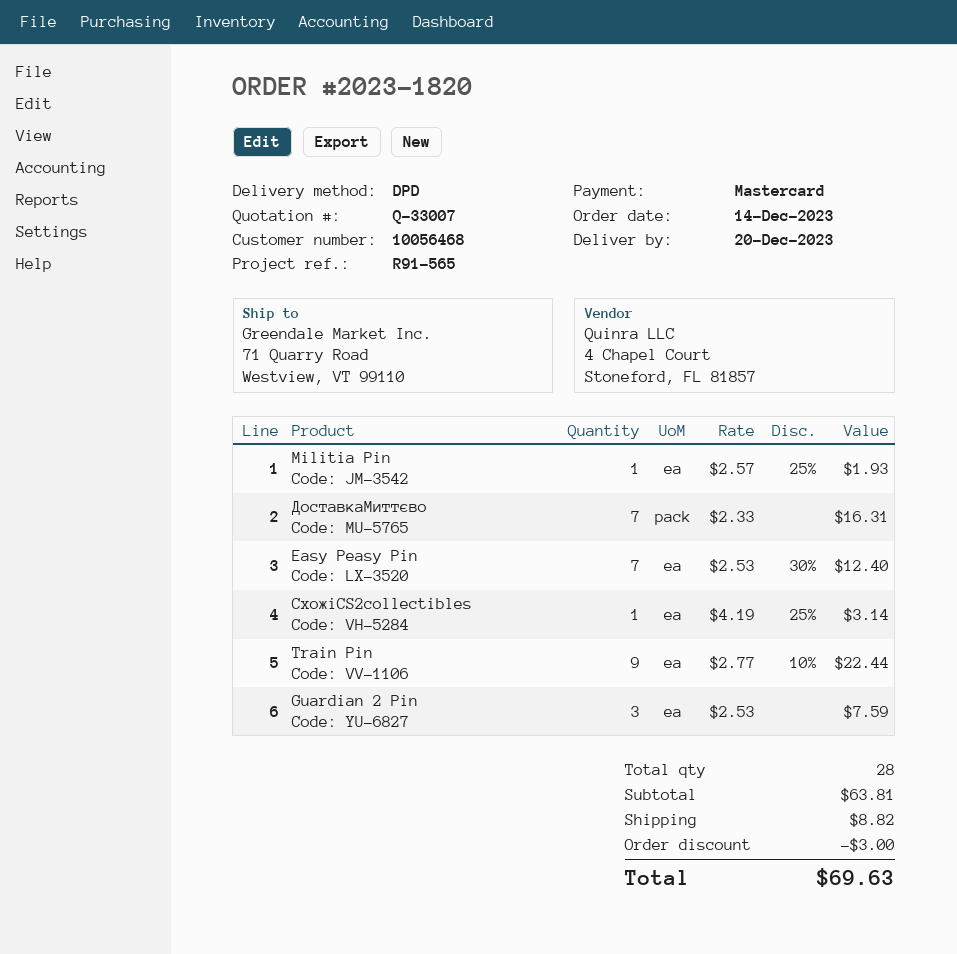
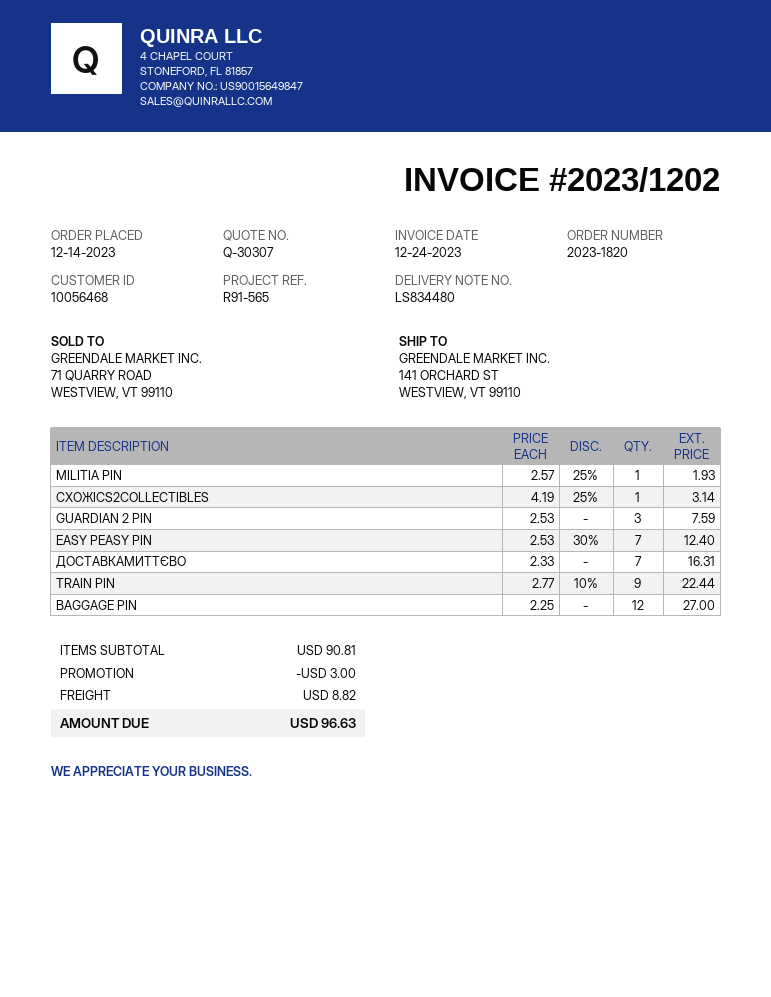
quote number: Q-33007 -> Q-30307
ship to: 71 Quarry Road, Westview, VT 99110 -> 141 ORCHARD ST, WESTVIEW, VT 99110
BAGGAGE PIN: none -> 12 x 2.25 = 27.00
subtotal: 63.81 -> 90.81
total: 69.63 -> 96.63

